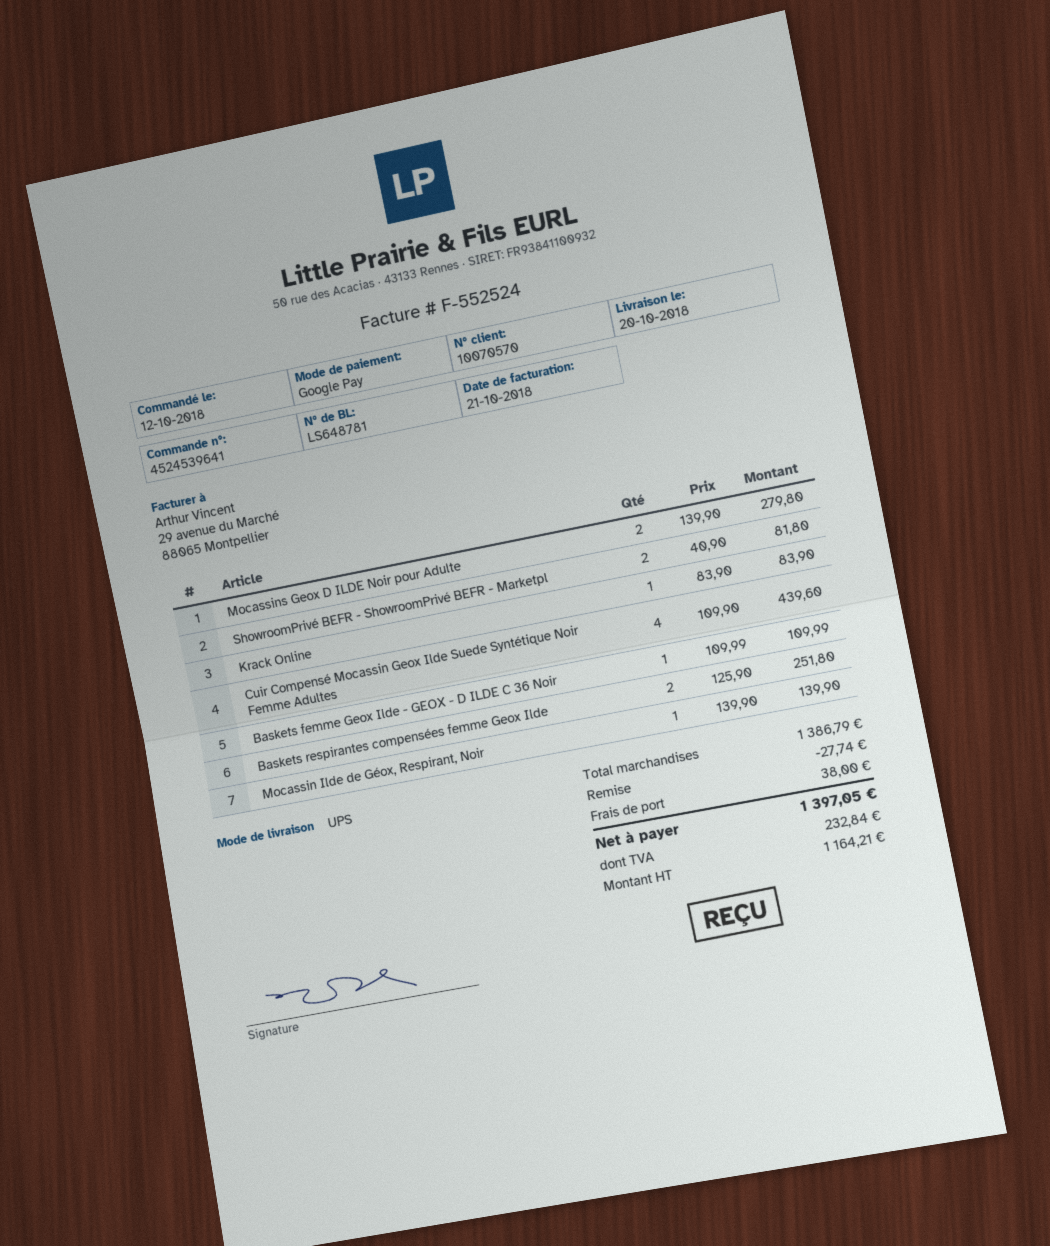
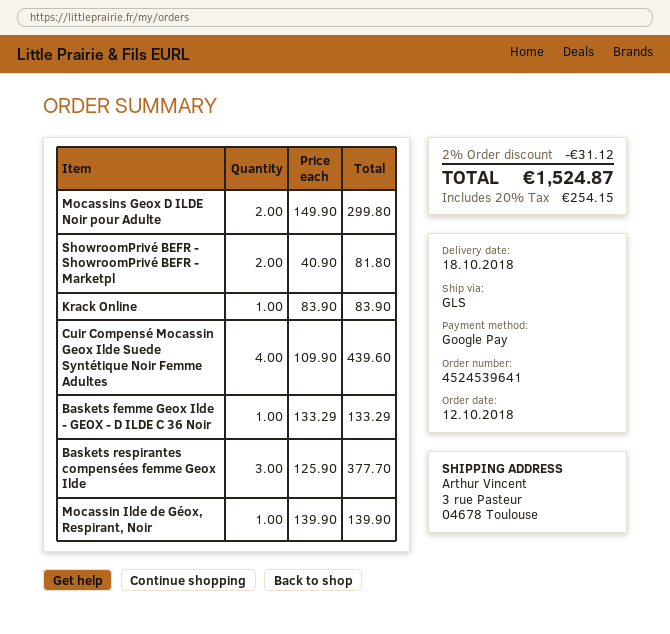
delivery date: 2018-10-20 -> 2018-10-18
shipping method: UPS -> GLS
Mocassins Geox D ILDE Noir pour Adulte: 2 x 139.90 = 279.80 -> 2 x 149.90 = 299.80
Baskets femme Geox Ilde - GEOX - D ILDE C 36 Noir: 1 x 109.99 = 109.99 -> 1 x 133.29 = 133.29
Baskets respirantes compensées femme Geox Ilde: 2 x 125.90 = 251.80 -> 3 x 125.90 = 377.70
discount: 27.74 -> 31.12
shipping: 38.00 -> none
tax: 232.84 -> 254.15
total: 1397.05 -> 1524.87

